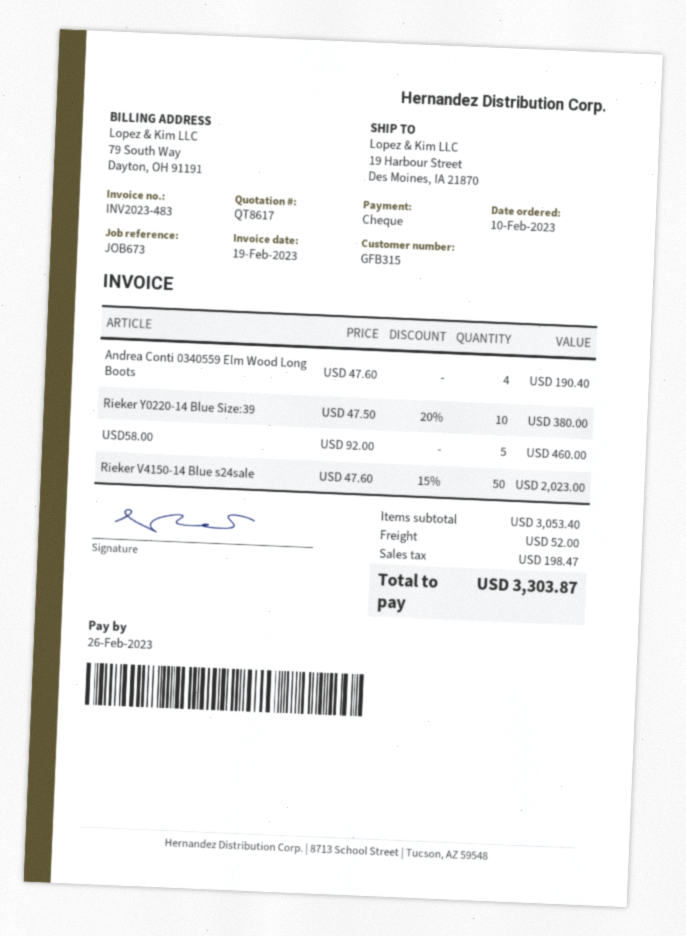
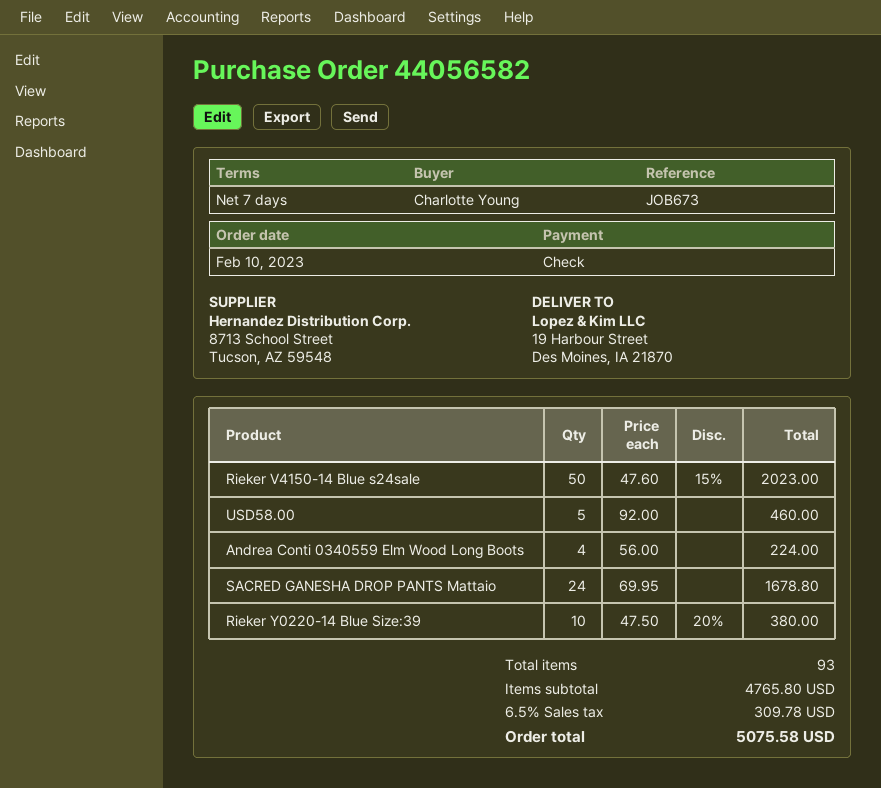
Andrea Conti 0340559 Elm Wood Long Boots: 4 x 47.60 = 190.40 -> 4 x 56.00 = 224.00
SACRED GANESHA DROP PANTS Mattaio: none -> 24 x 69.95 = 1678.80
subtotal: 3053.40 -> 4765.80
shipping: 52.00 -> none
tax: 198.47 -> 309.78
total: 3303.87 -> 5075.58

